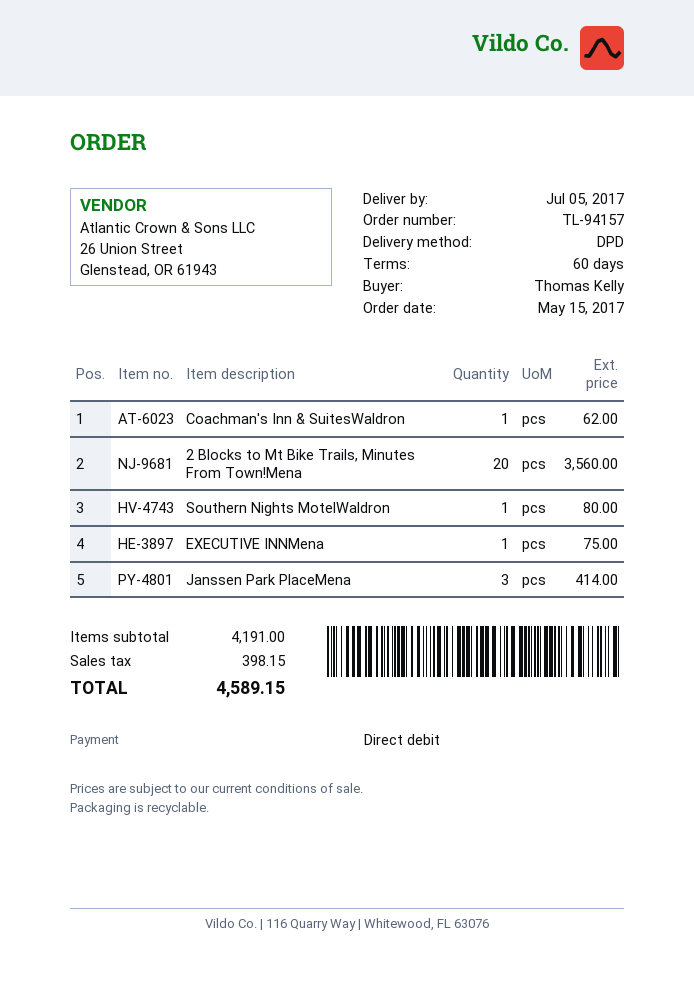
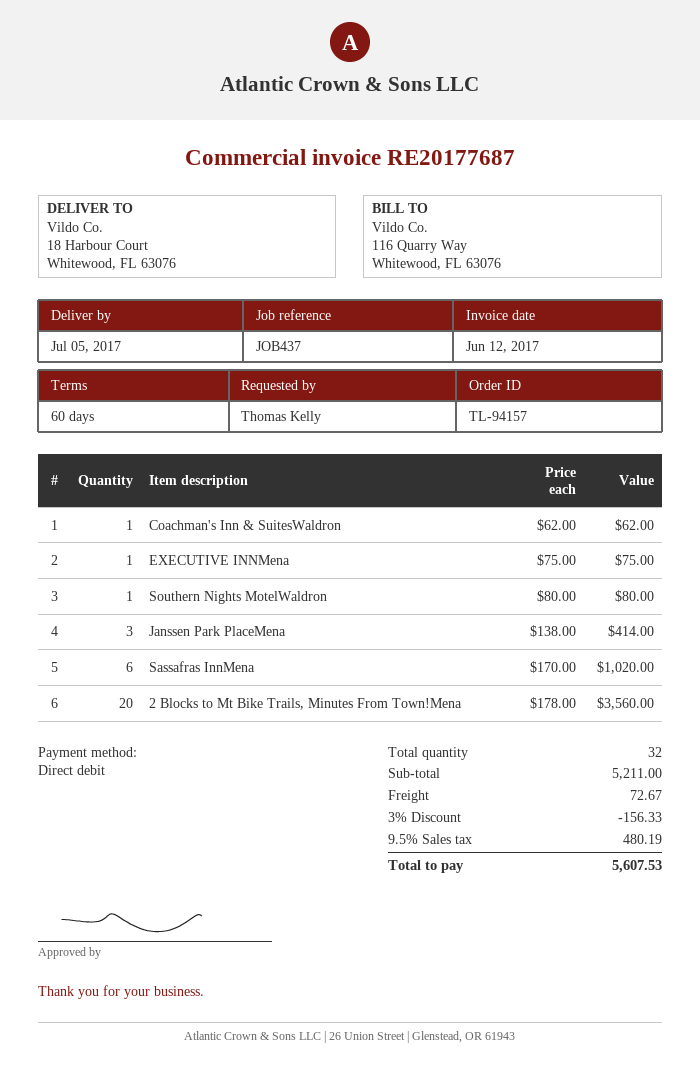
Sassafras InnMena: none -> 6 for 1020.00
subtotal: 4191.00 -> 5211.00
discount: none -> 3% = 156.33
shipping: none -> 72.67
tax: 398.15 -> 480.19
total: 4589.15 -> 5607.53

